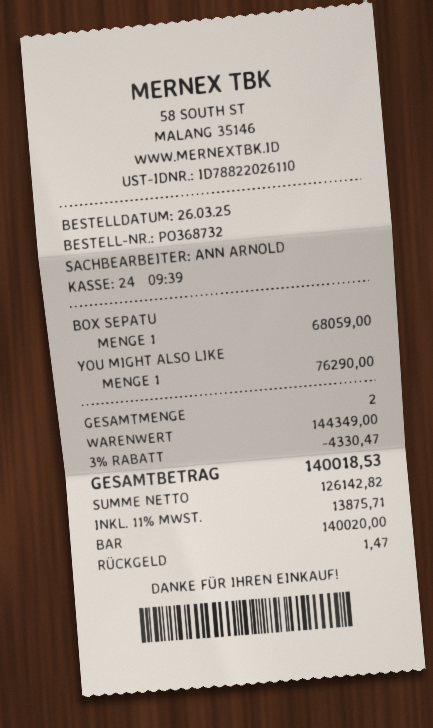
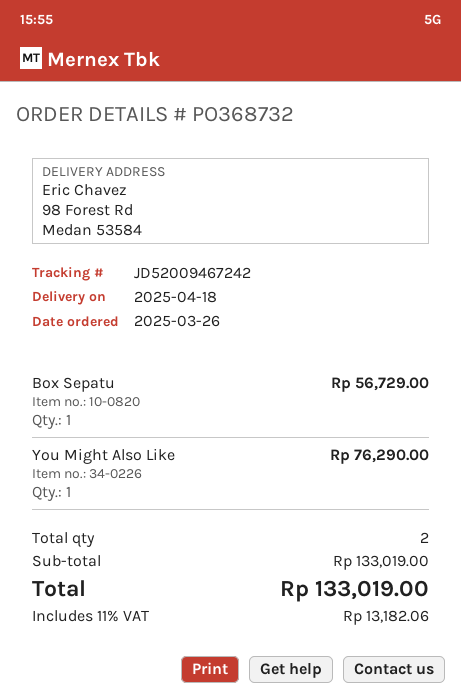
BOX SEPATU: 1 for 68059.00 -> 1 for 56729.00
subtotal: 144349.00 -> 133019.00
discount: 3% = 4330.47 -> none
tax: 11% = 13875.71 -> 11% = 13182.06
total: 140018.53 -> 133019.00

